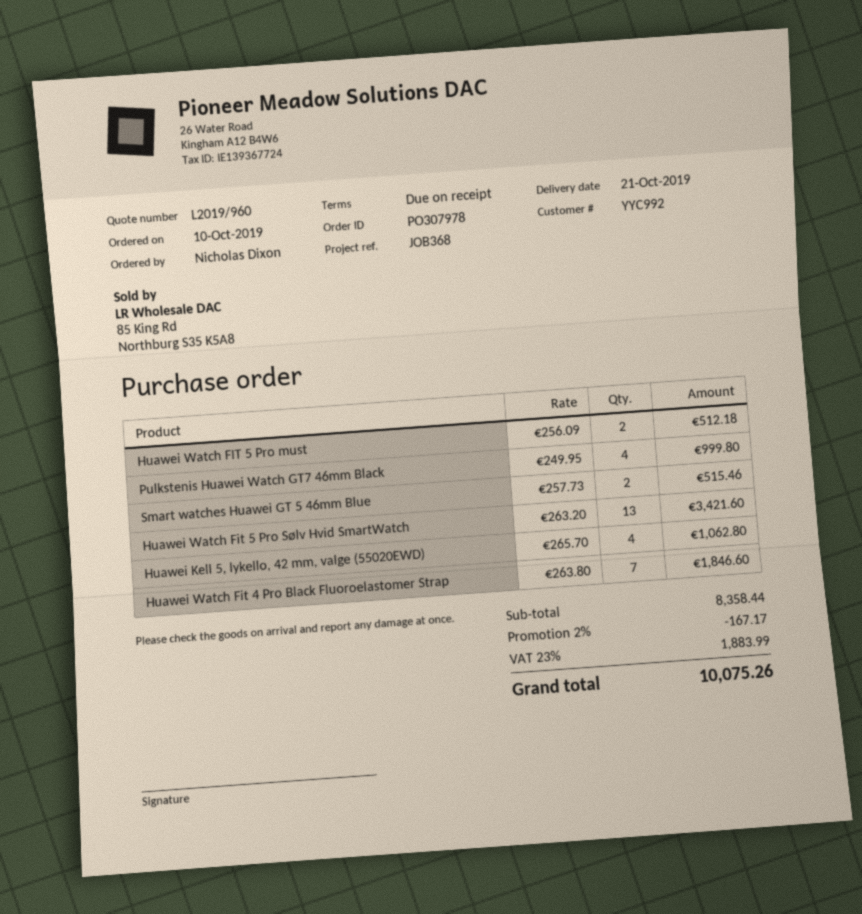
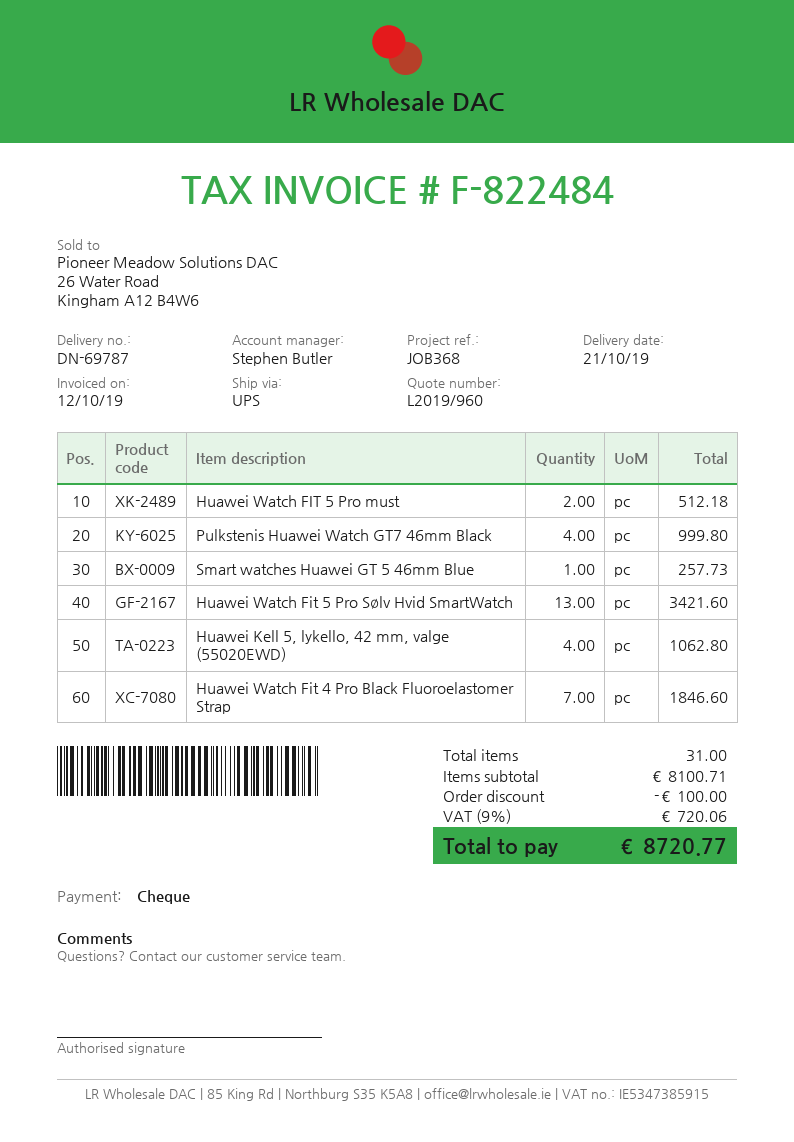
Smart watches Huawei GT 5 46mm Blue: 2 for 515.46 -> 1 for 257.73
subtotal: 8358.44 -> 8100.71
discount: 167.17 -> 100.00
tax: 23% = 1883.99 -> 9% = 720.06
total: 10075.26 -> 8720.77

